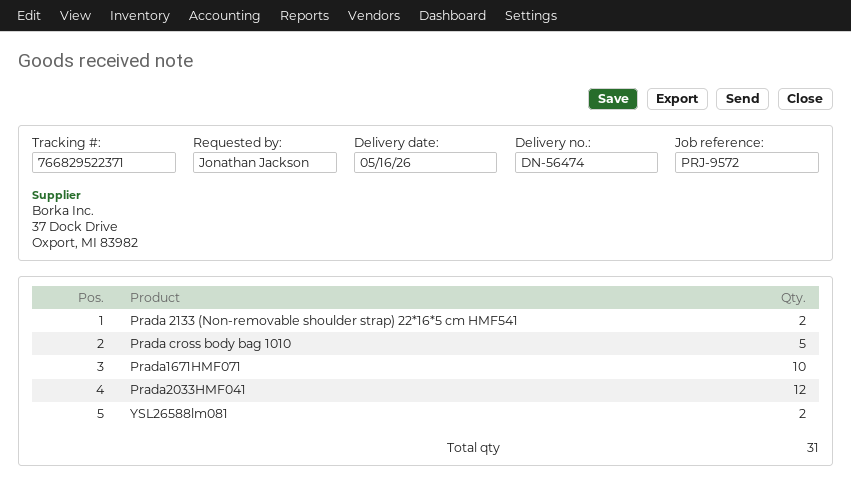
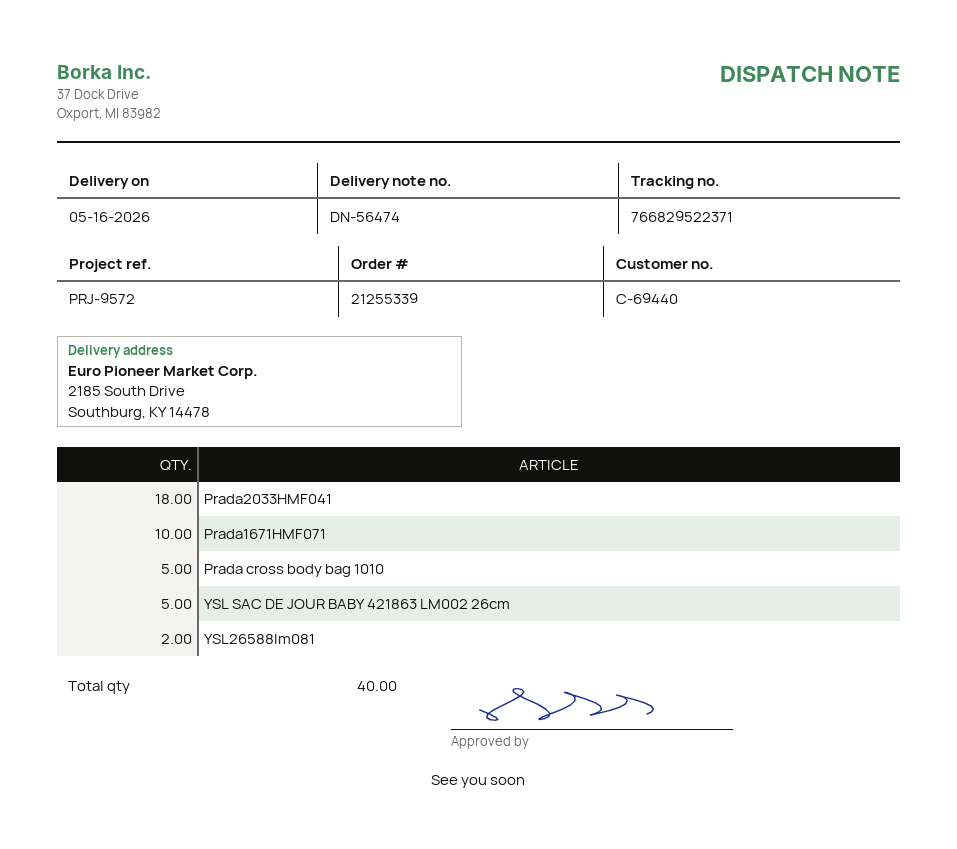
Prada 2133 (Non-removable shoulder strap) 22*16*5 cm HMF541: 2 -> none
Prada2033HMF041: 12 -> 18
YSL SAC DE JOUR BABY 421863 LM002 26cm: none -> 5
total quantity: 31 -> 40

